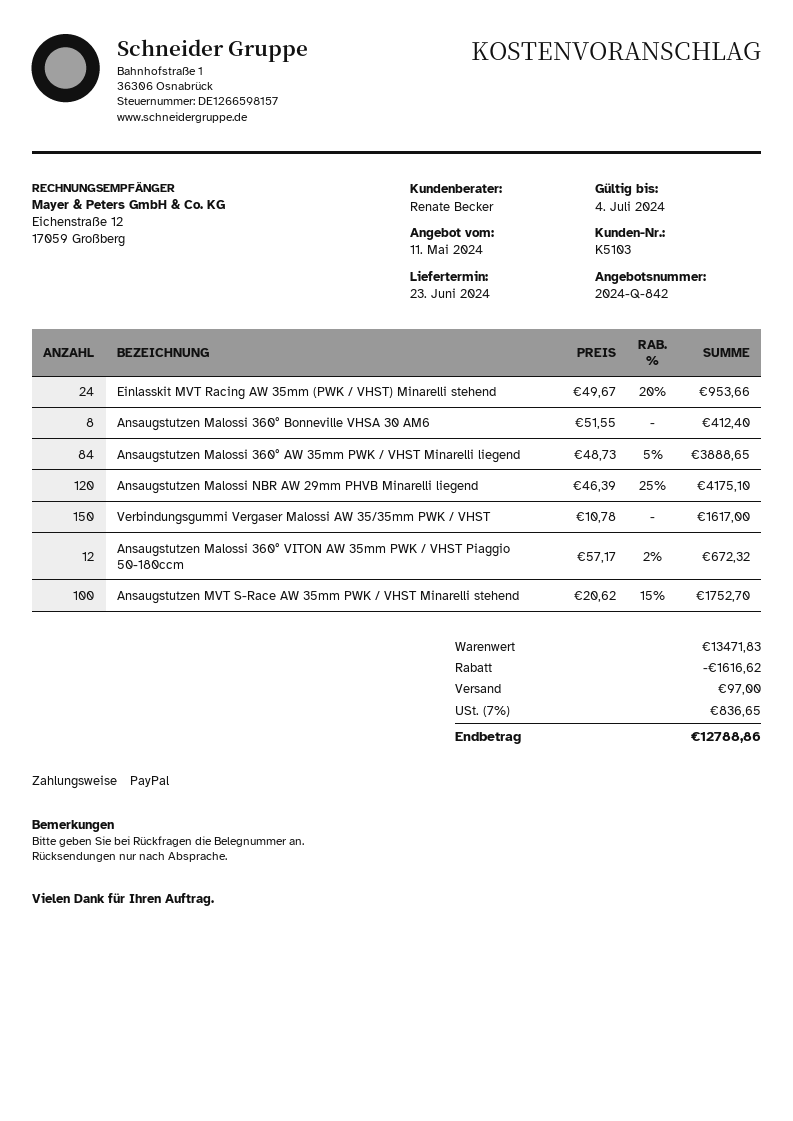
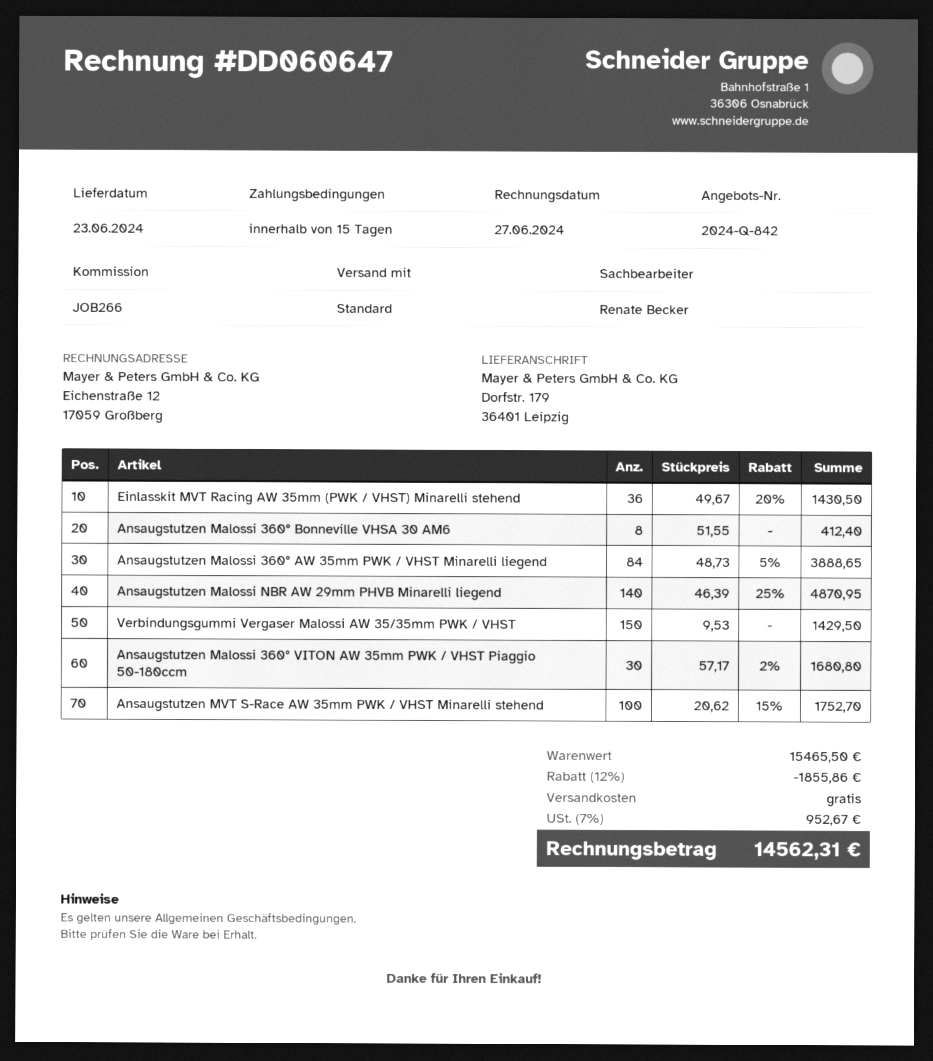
Einlasskit MVT Racing AW 35mm (PWK / VHST) Minarelli stehend: 24 x 49.67 - 20% = 953.66 -> 36 x 49.67 - 20% = 1430.50
Ansaugstutzen Malossi NBR AW 29mm PHVB Minarelli liegend: 120 x 46.39 - 25% = 4175.10 -> 140 x 46.39 - 25% = 4870.95
Verbindungsgummi Vergaser Malossi AW 35/35mm PWK / VHST: 150 x 10.78 = 1617.00 -> 150 x 9.53 = 1429.50
Ansaugstutzen Malossi 360° VITON AW 35mm PWK / VHST Piaggio 50-180ccm: 12 x 57.17 - 2% = 672.32 -> 30 x 57.17 - 2% = 1680.80
subtotal: 13471.83 -> 15465.50
discount: 1616.62 -> 1855.86
shipping: 97.00 -> 0.00
tax: 7% = 836.65 -> 7% = 952.67
total: 12788.86 -> 14562.31

